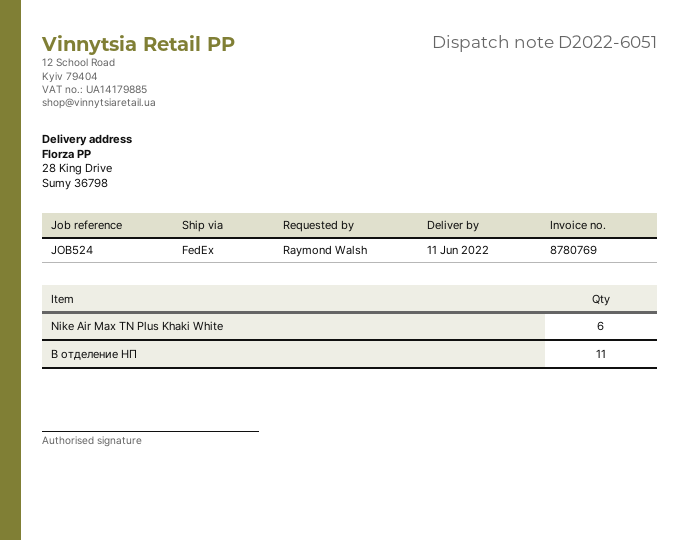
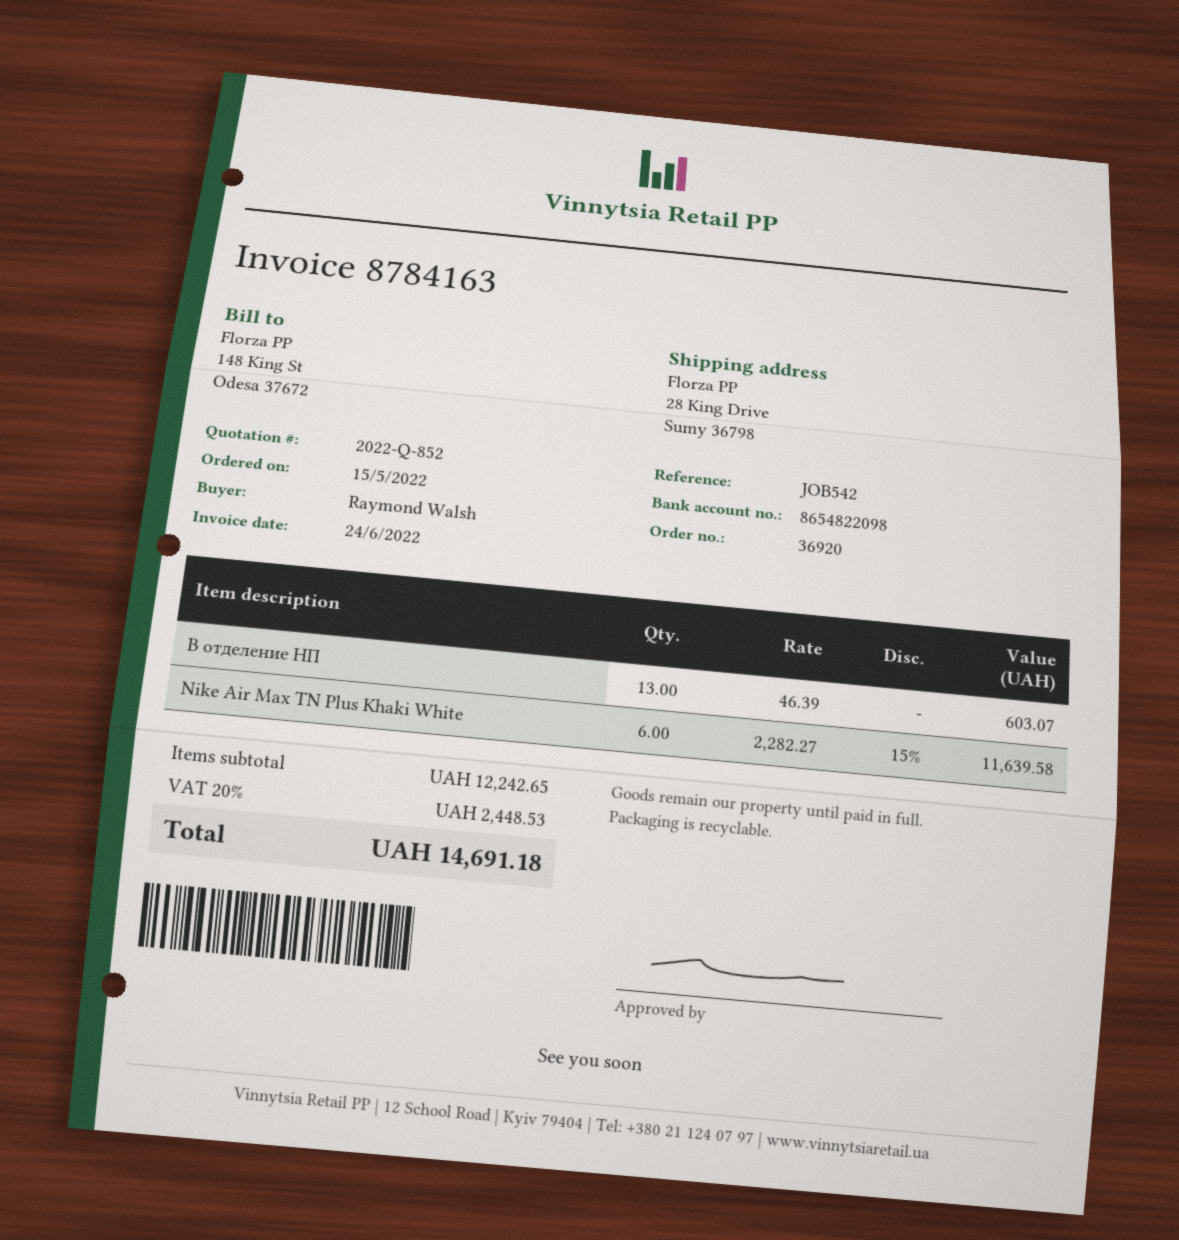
invoice number: 8780769 -> 8784163
reference: JOB524 -> JOB542
В отделение НП: 11 -> 13

